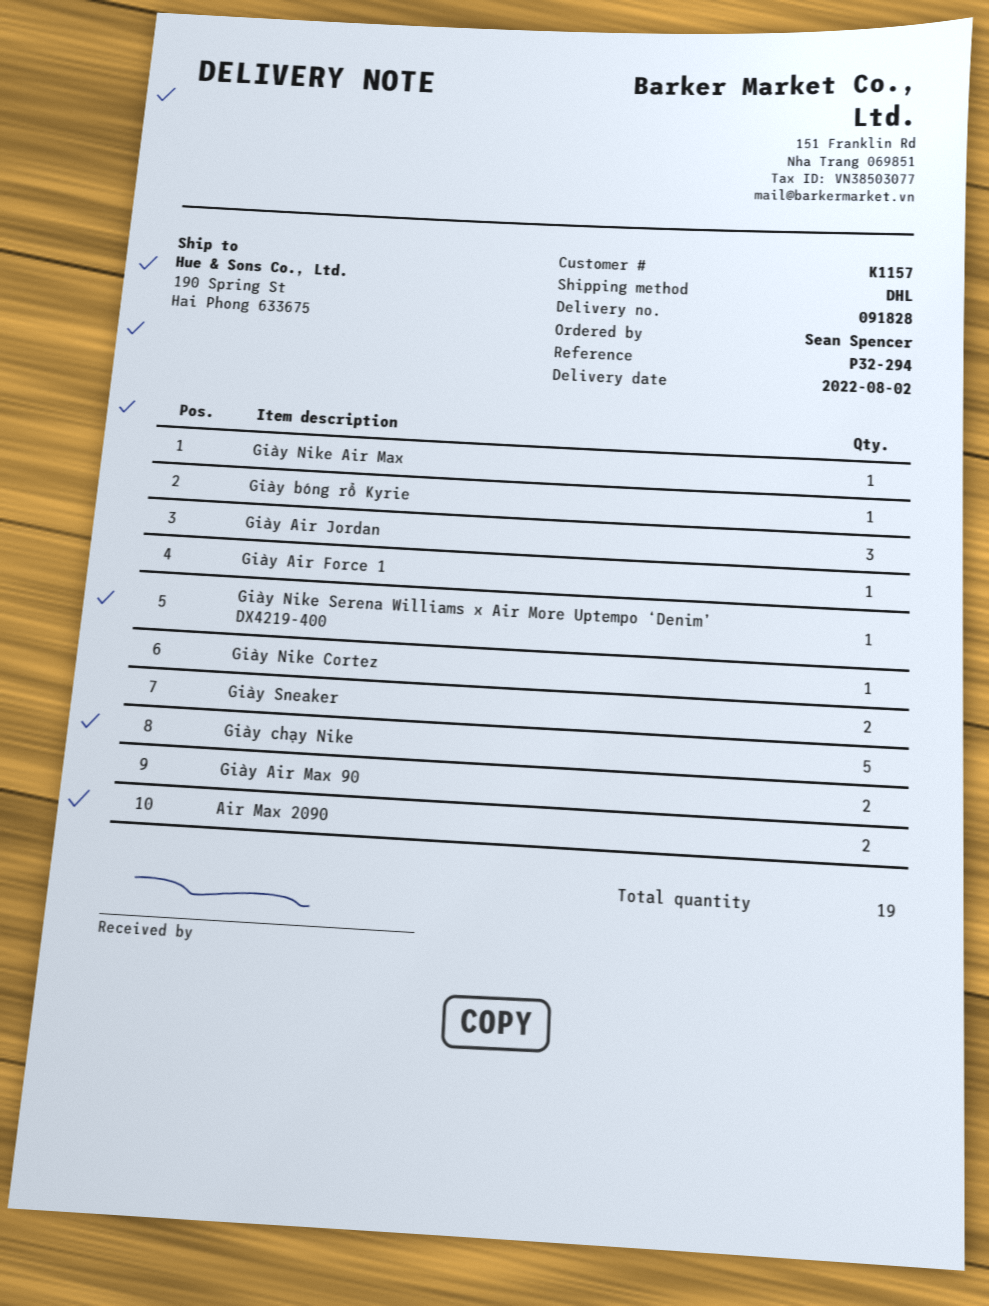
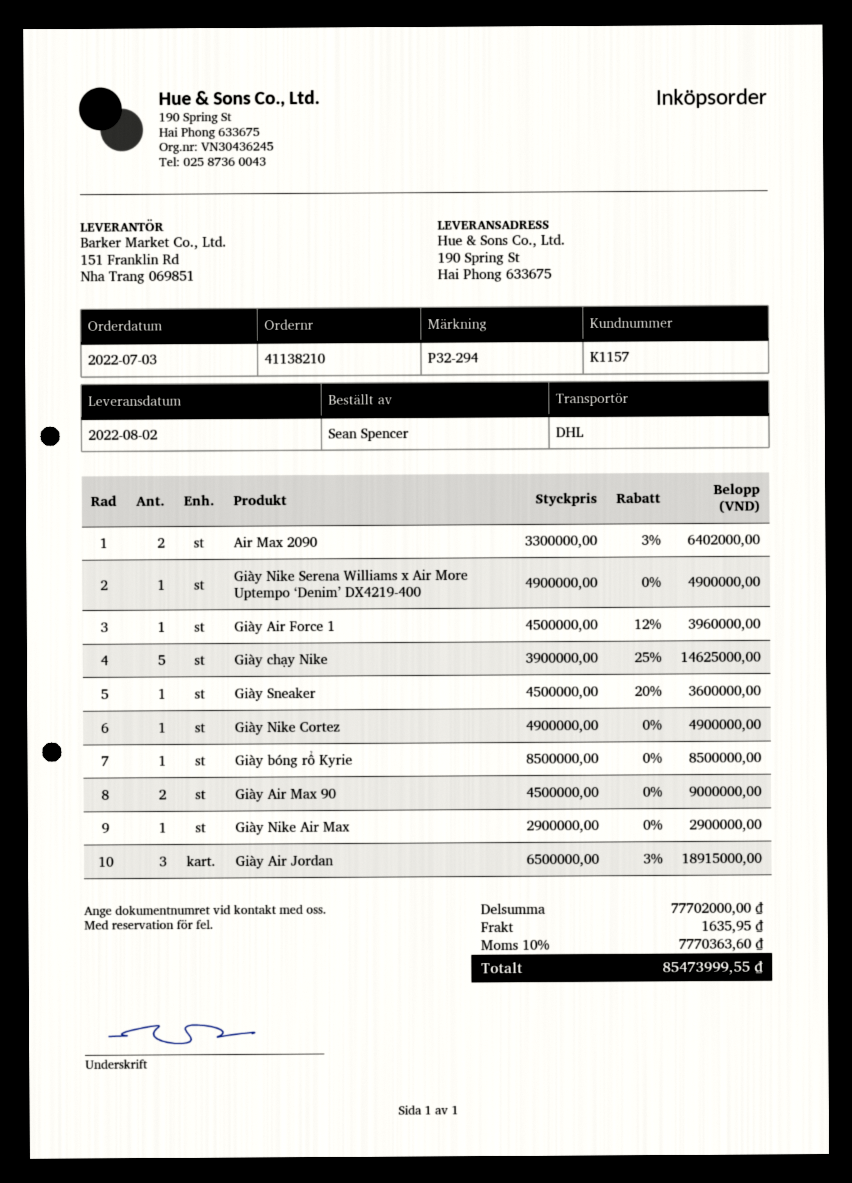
Giày Sneaker: 2 -> 1

